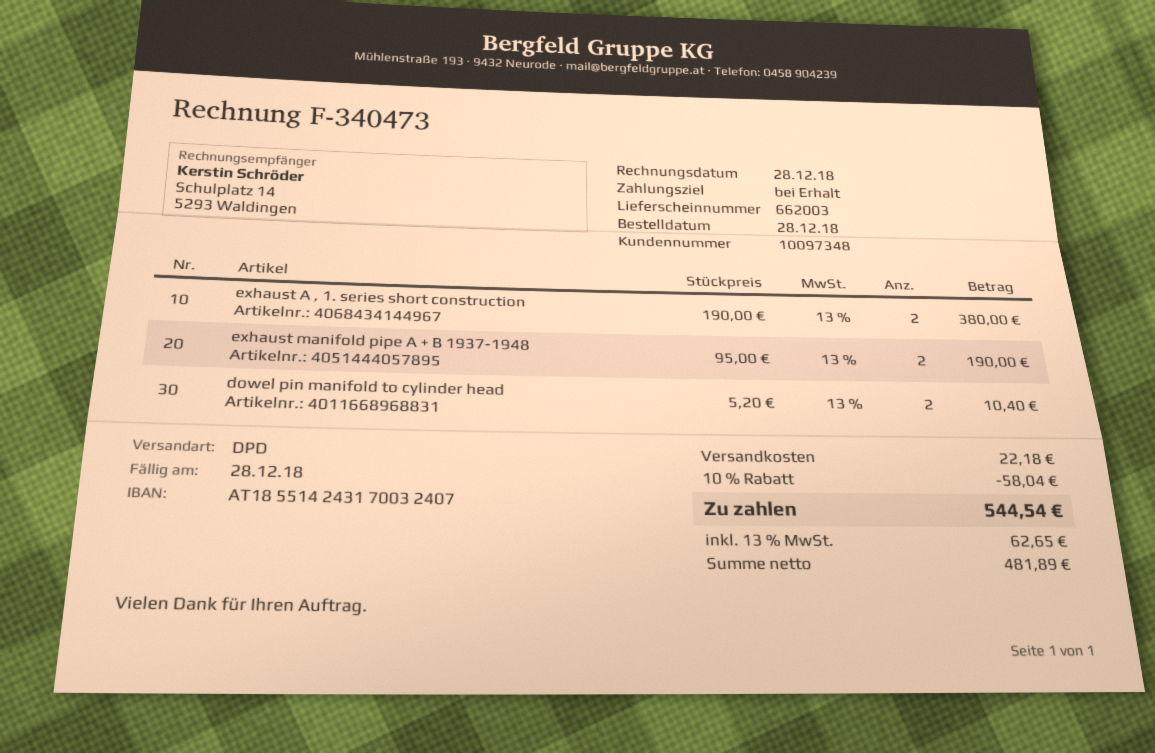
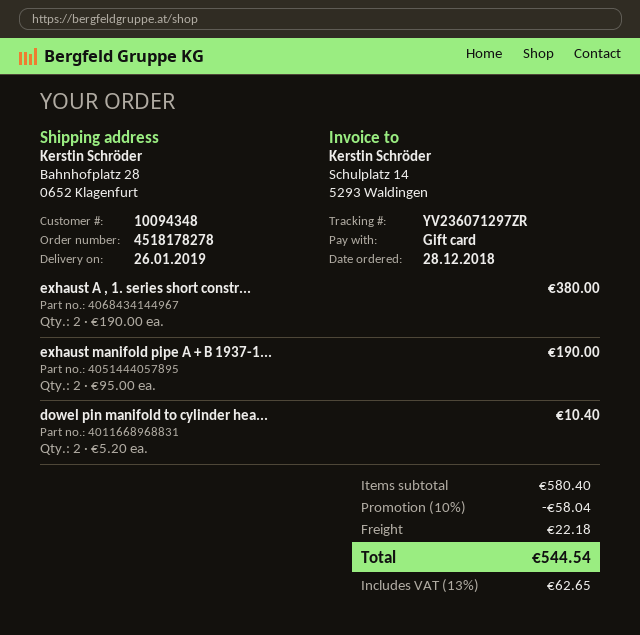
customer number: 10097348 -> 10094348

